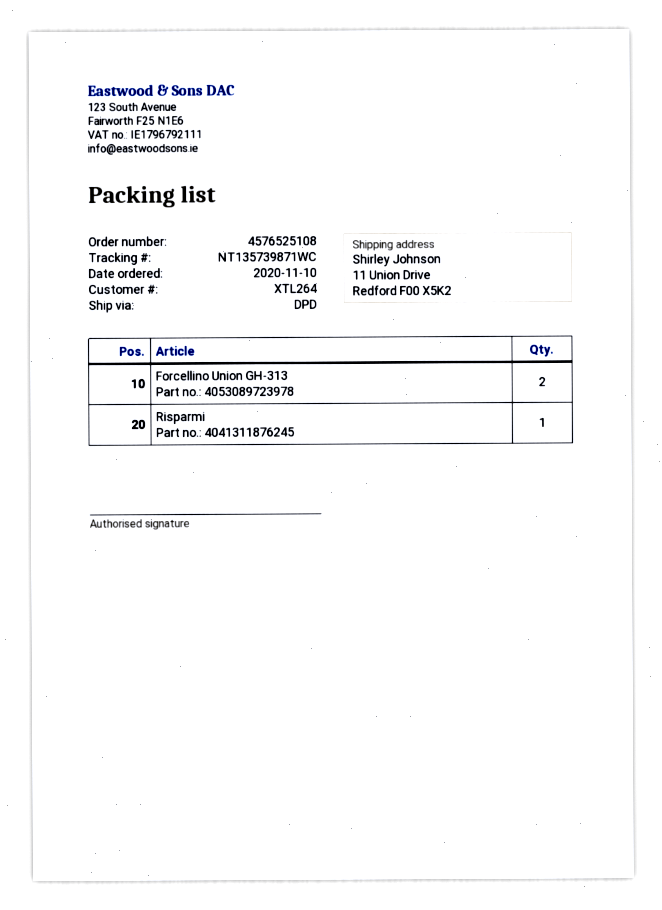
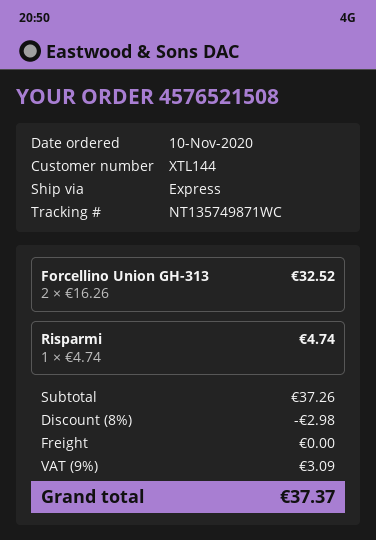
order number: 4576525108 -> 4576521508
customer number: XTL264 -> XTL144
shipping method: DPD -> express
tracking number: NT135739871WC -> NT135749871WC

